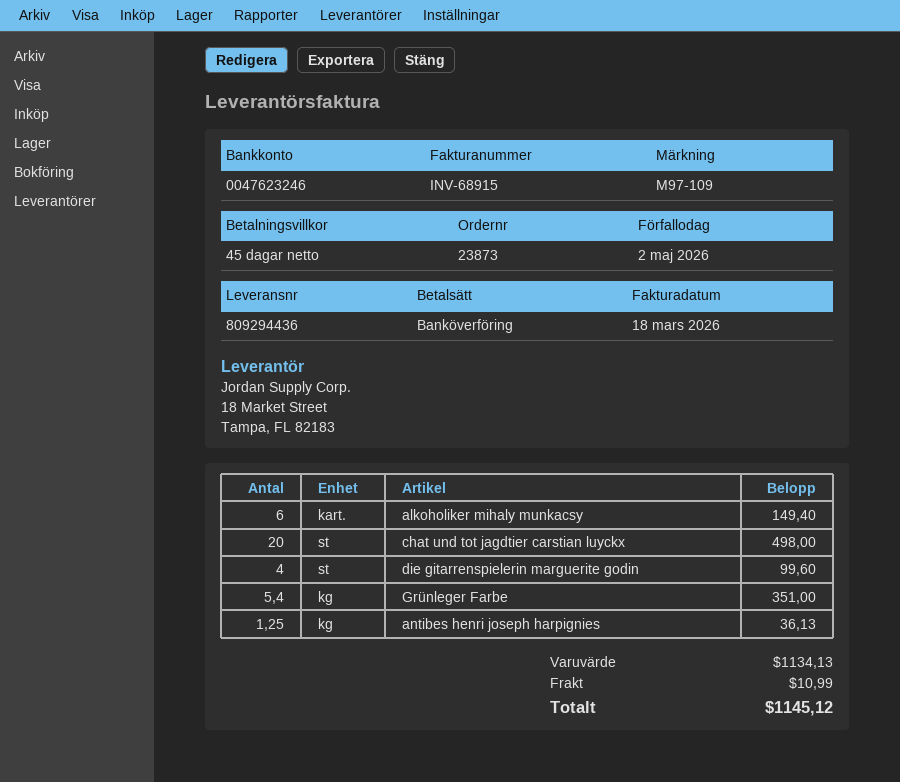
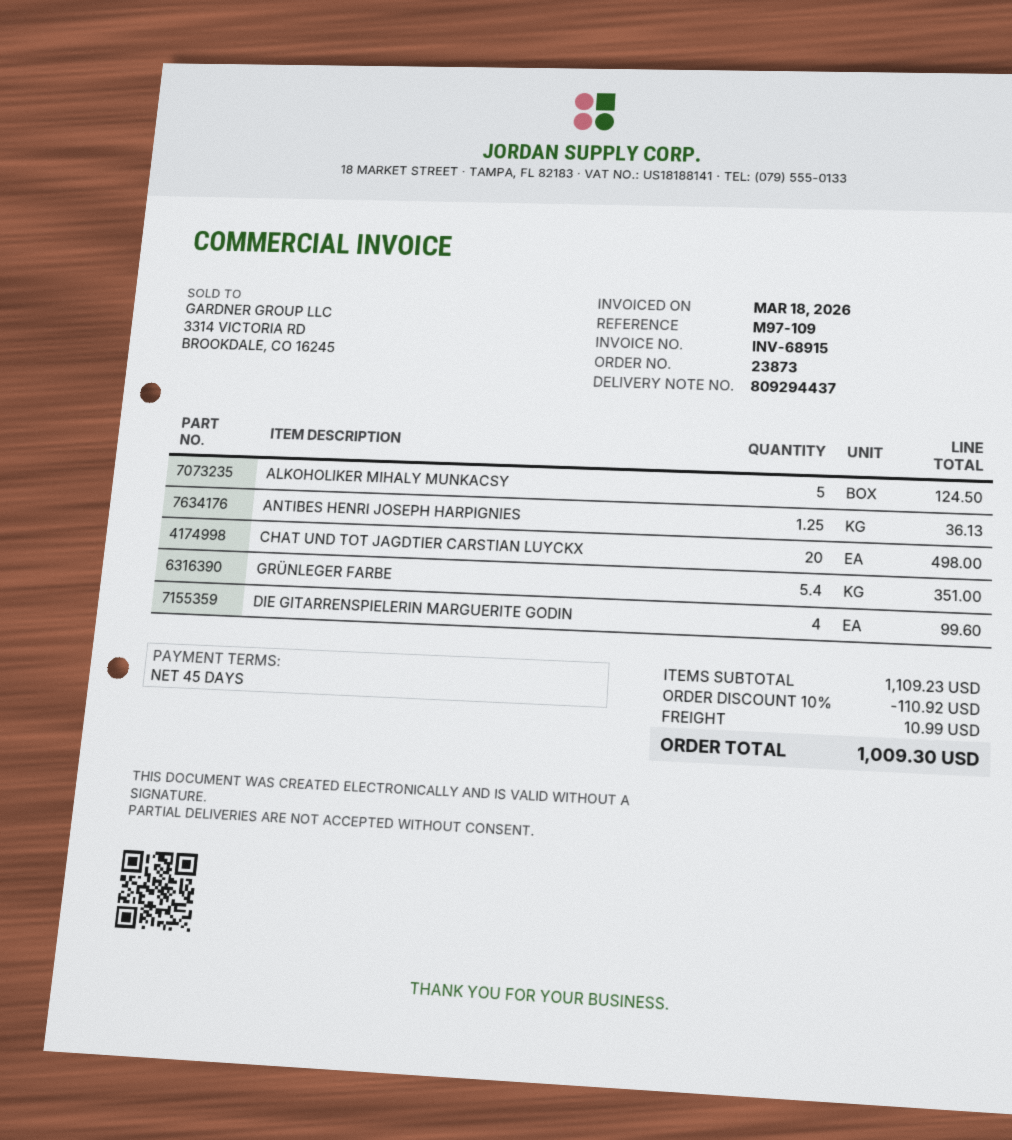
delivery note number: 809294436 -> 809294437
alkoholiker mihaly munkacsy: 6 for 149.40 -> 5 for 124.50
subtotal: 1134.13 -> 1109.23
discount: none -> 10% = 110.92
total: 1145.12 -> 1009.30

